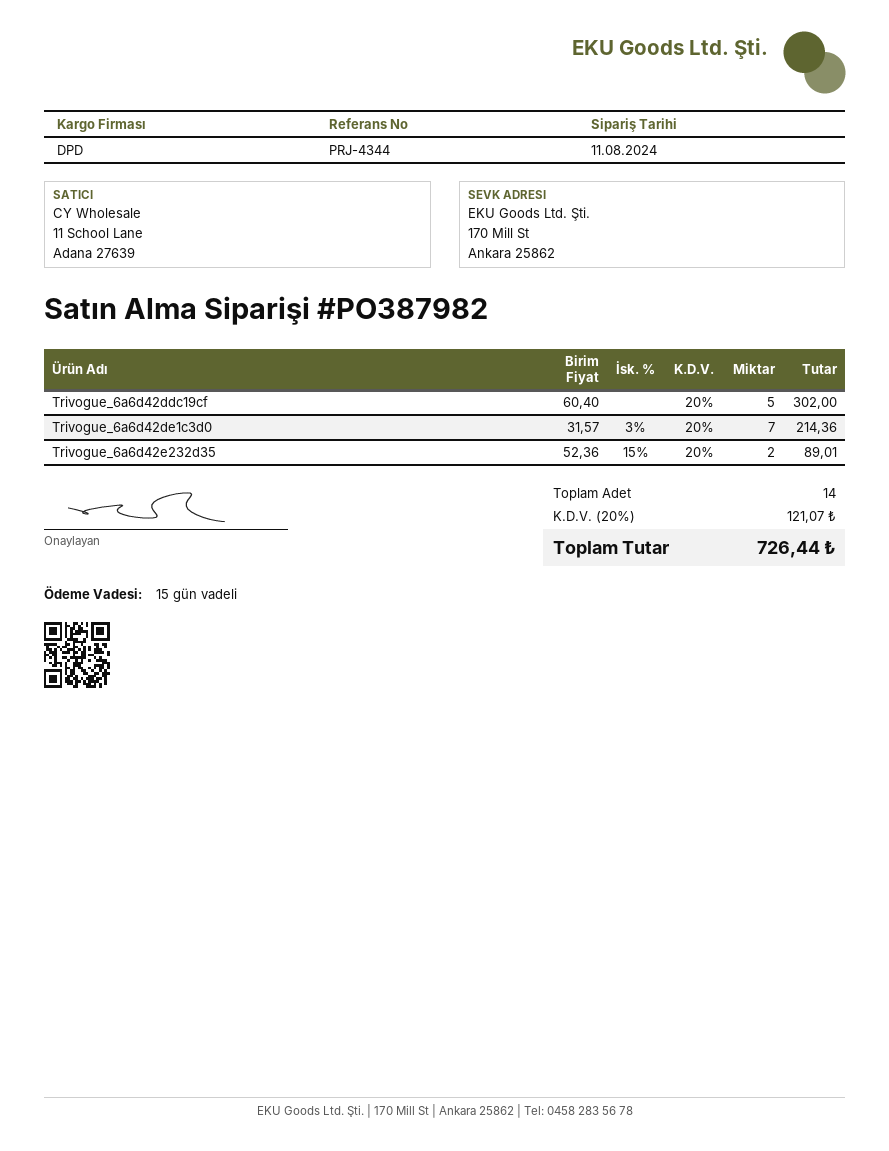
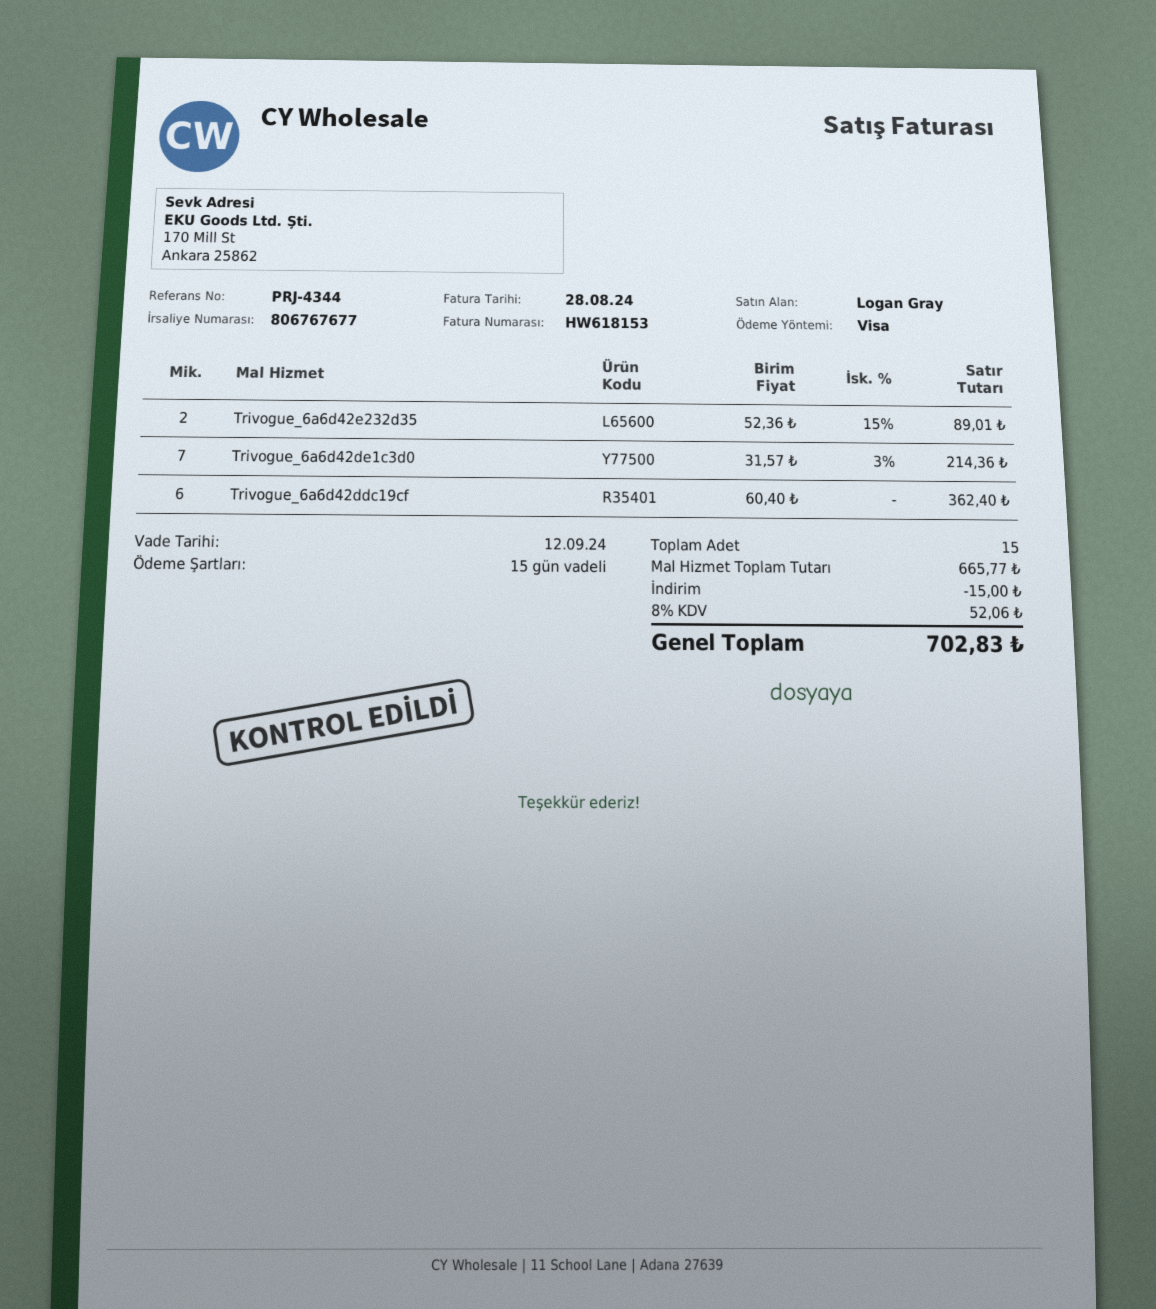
Trivogue_6a6d42ddc19cf: 5 x 60.40 = 302.00 -> 6 x 60.40 = 362.40
total quantity: 14 -> 15
discount: none -> 15.00
tax: 20% = 121.07 -> 8% = 52.06
total: 726.44 -> 702.83

